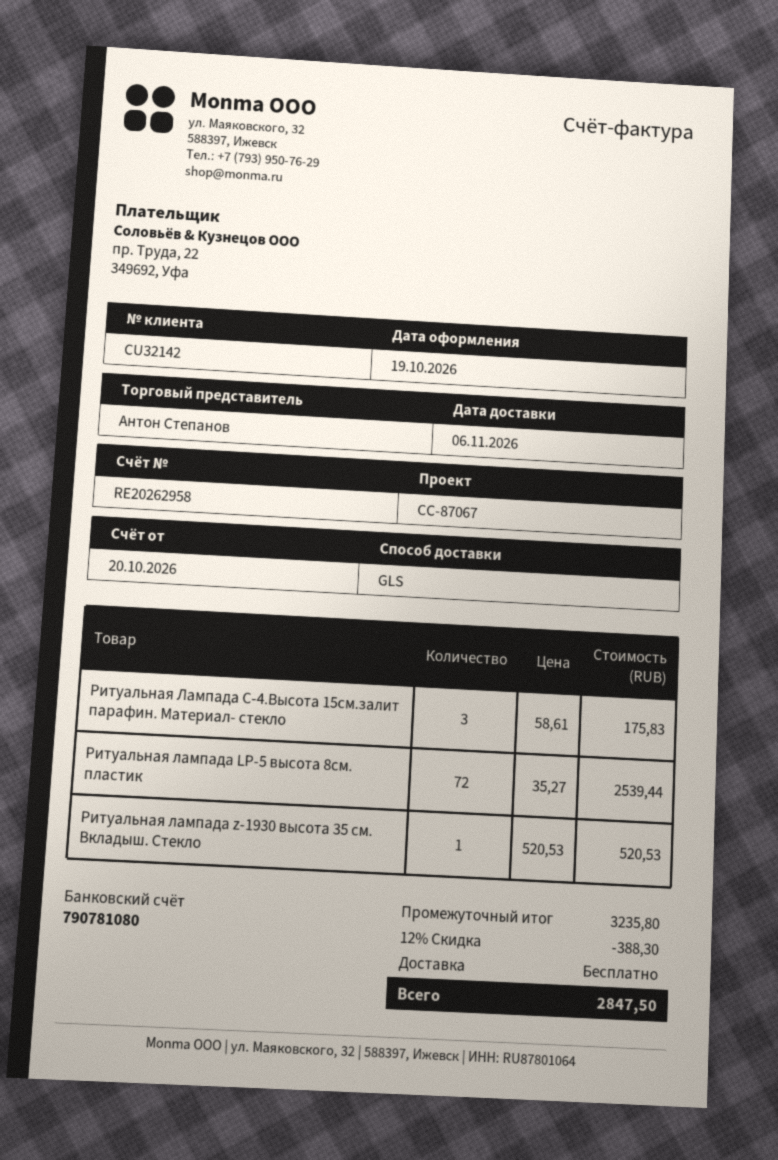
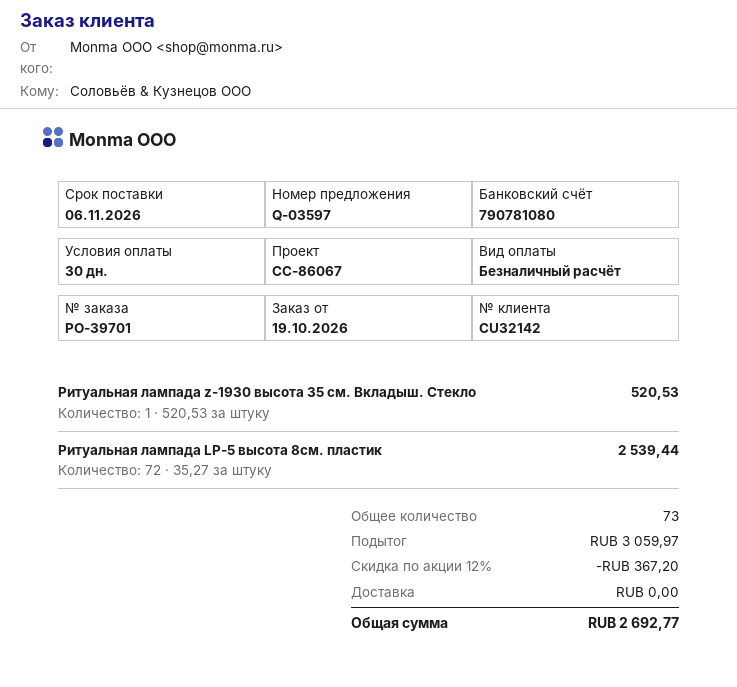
reference: CC-87067 -> CC-86067
Ритуальная Лампада C-4.Высота 15см.залит парафин. Материал- стекло: 3 x 58.61 = 175.83 -> none
subtotal: 3235.80 -> 3059.97
discount: 12% = 388.30 -> 12% = 367.20
total: 2847.50 -> 2692.77

